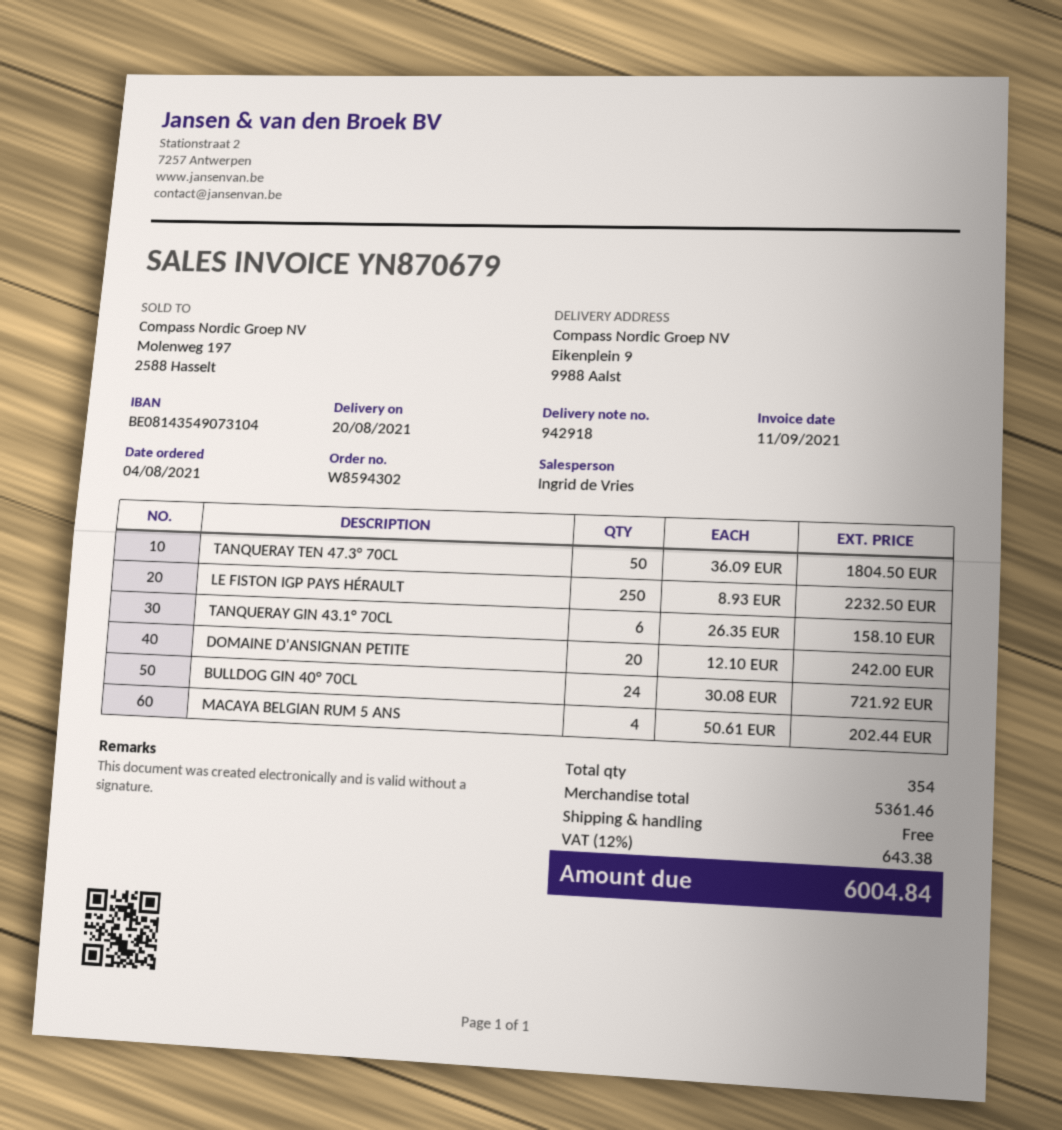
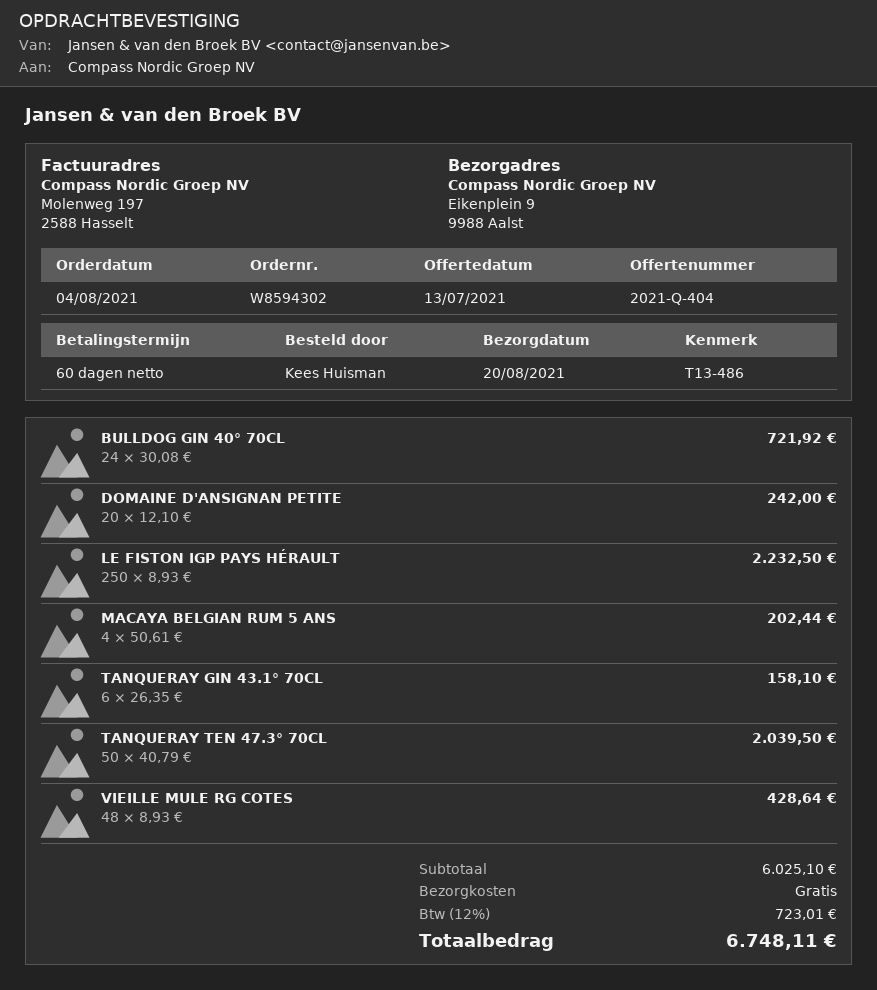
TANQUERAY TEN 47.3° 70CL: 50 x 36.09 = 1804.50 -> 50 x 40.79 = 2039.50
VIEILLE MULE RG COTES: none -> 48 x 8.93 = 428.64
subtotal: 5361.46 -> 6025.10
tax: 12% = 643.38 -> 12% = 723.01
total: 6004.84 -> 6748.11

